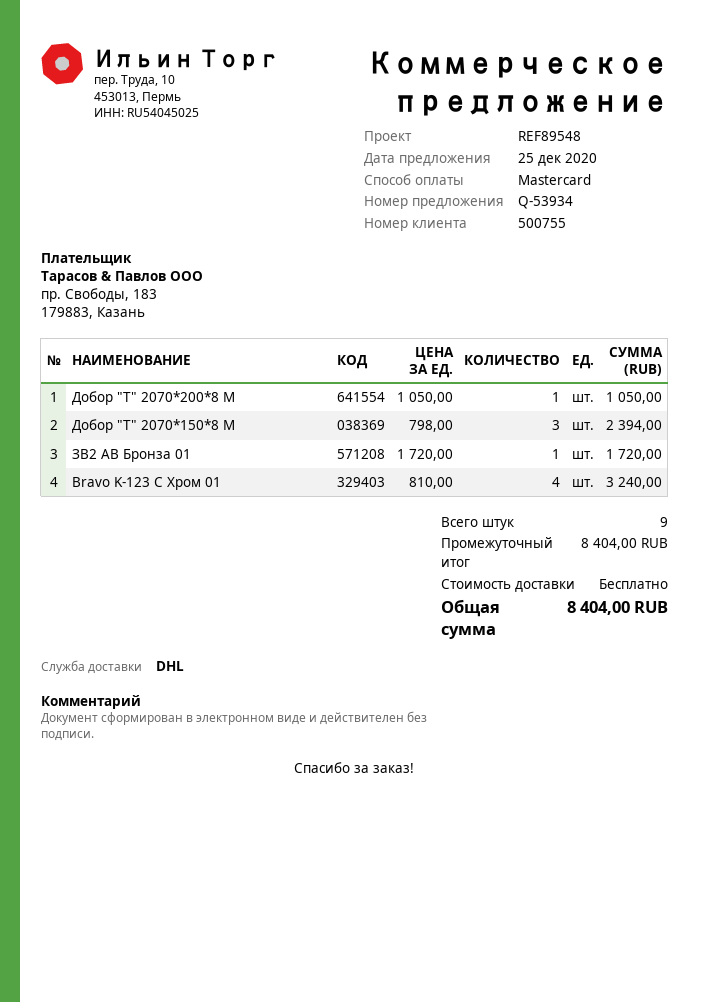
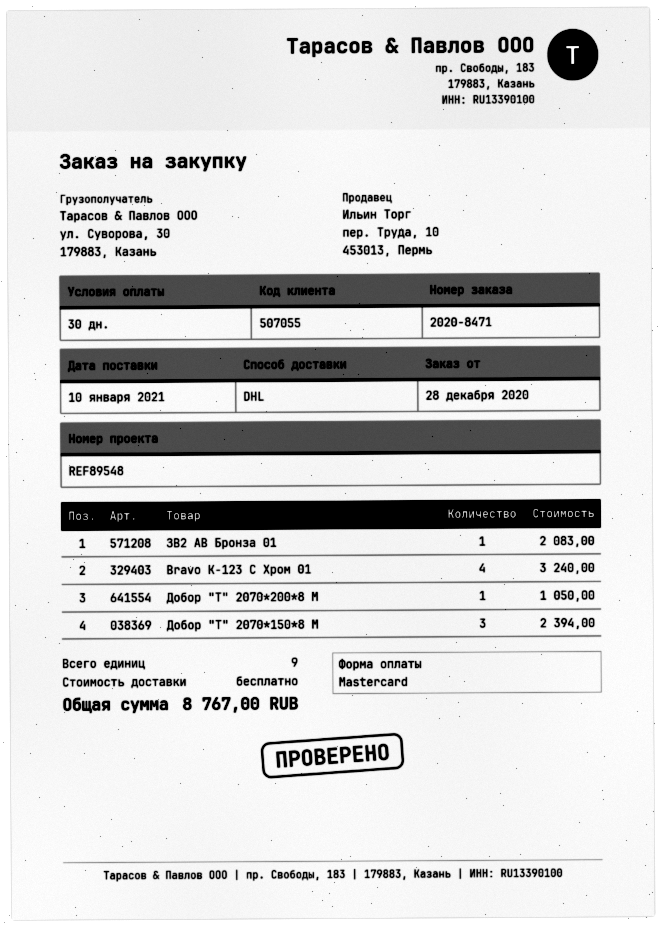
customer number: 500755 -> 507055
ЗВ2 AB Бронза 01: 1 for 1720.00 -> 1 for 2083.00
total: 8404.00 -> 8767.00

